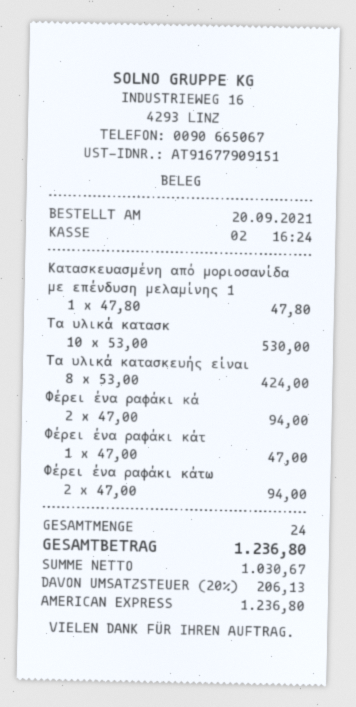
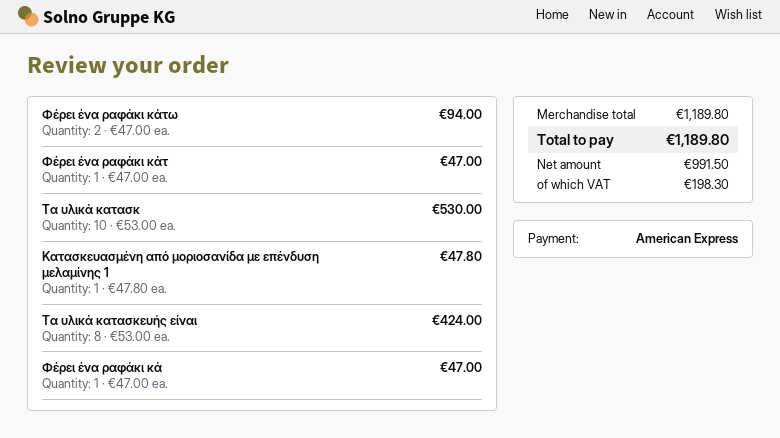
Φέρει ένα ραφάκι κά: 2 x 47.00 = 94.00 -> 1 x 47.00 = 47.00
net: 1030.67 -> 991.50
tax: 206.13 -> 198.30
total: 1236.80 -> 1189.80

